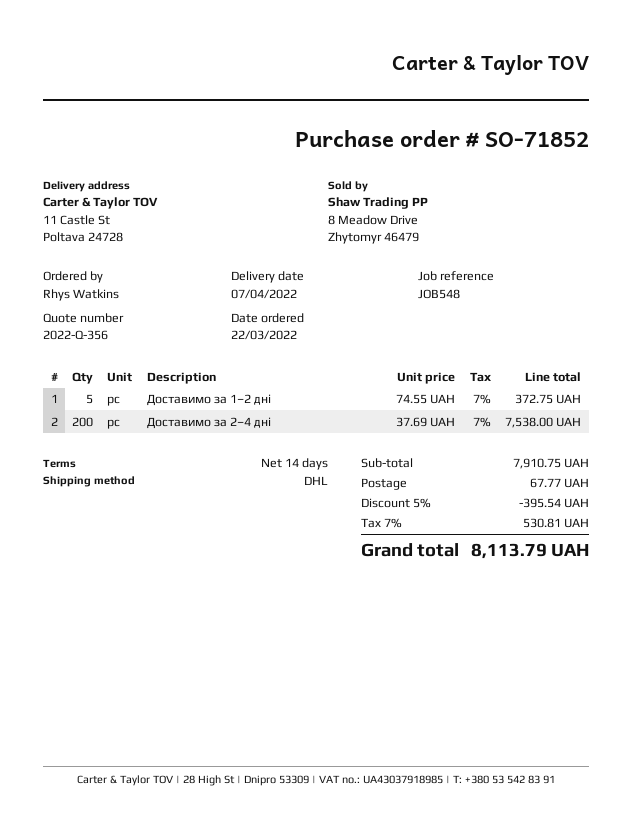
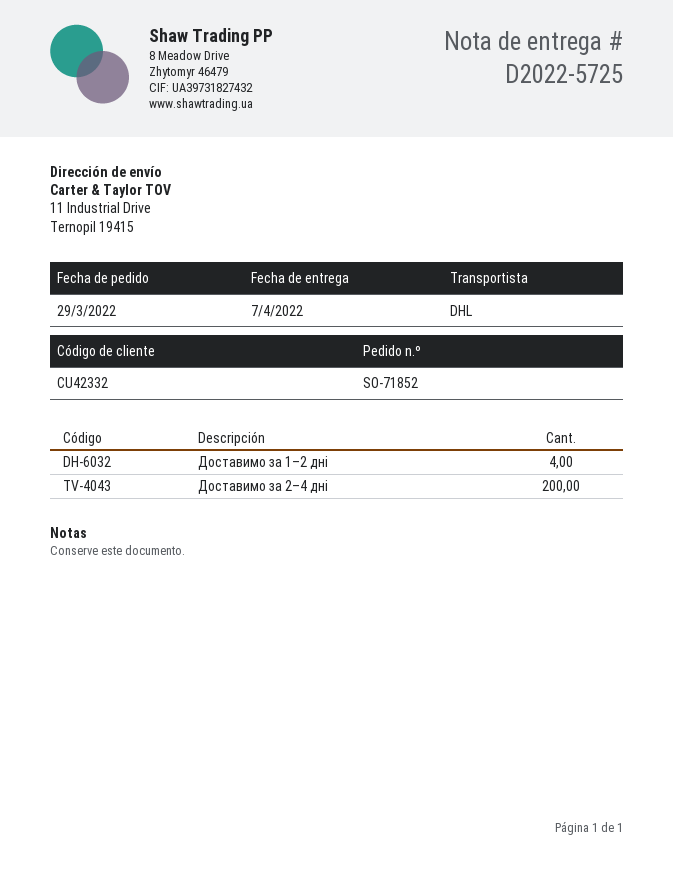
order date: 2022-03-22 -> 2022-03-29
ship to: 11 Castle St, Poltava 24728 -> 11 Industrial Drive, Ternopil 19415
Доставимо за 1–2 дні: 5 -> 4

